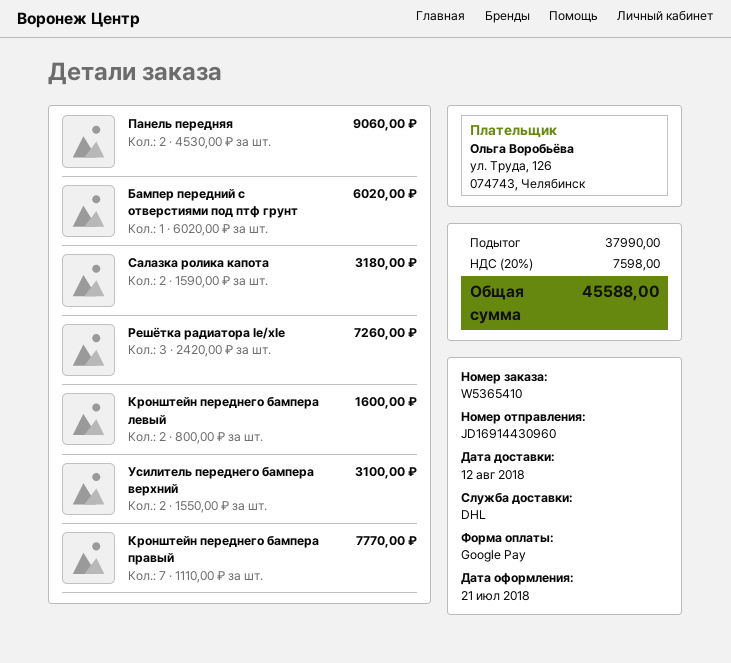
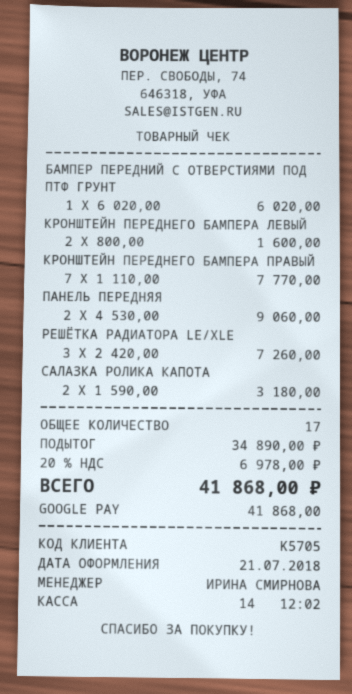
Усилитель переднего бампера верхний: 2 x 1550.00 = 3100.00 -> none
subtotal: 37990.00 -> 34890.00
tax: 20% = 7598.00 -> 20% = 6978.00
total: 45588.00 -> 41868.00

